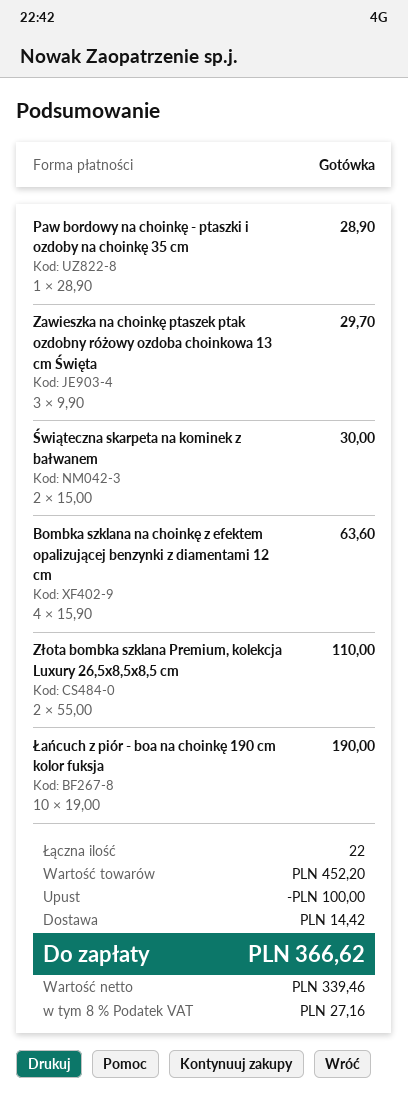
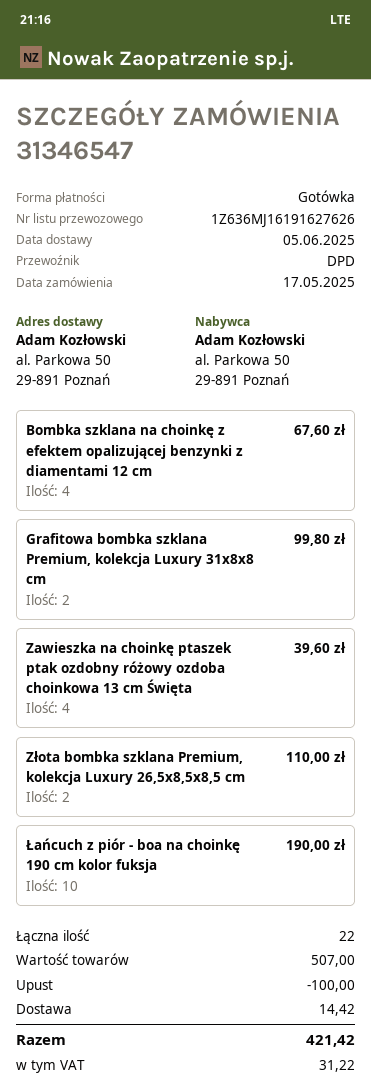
Paw bordowy na choinkę - ptaszki i ozdoby na choinkę 35 cm: 1 for 28.90 -> none
Zawieszka na choinkę ptaszek ptak ozdobny różowy ozdoba choinkowa 13 cm Święta: 3 for 29.70 -> 4 for 39.60
Świąteczna skarpeta na kominek z bałwanem: 2 for 30.00 -> none
Bombka szklana na choinkę z efektem opalizującej benzynki z diamentami 12 cm: 4 for 63.60 -> 4 for 67.60
Grafitowa bombka szklana Premium, kolekcja Luxury 31x8x8 cm: none -> 2 for 99.80
subtotal: 452.20 -> 507.00
tax: 27.16 -> 31.22
total: 366.62 -> 421.42

